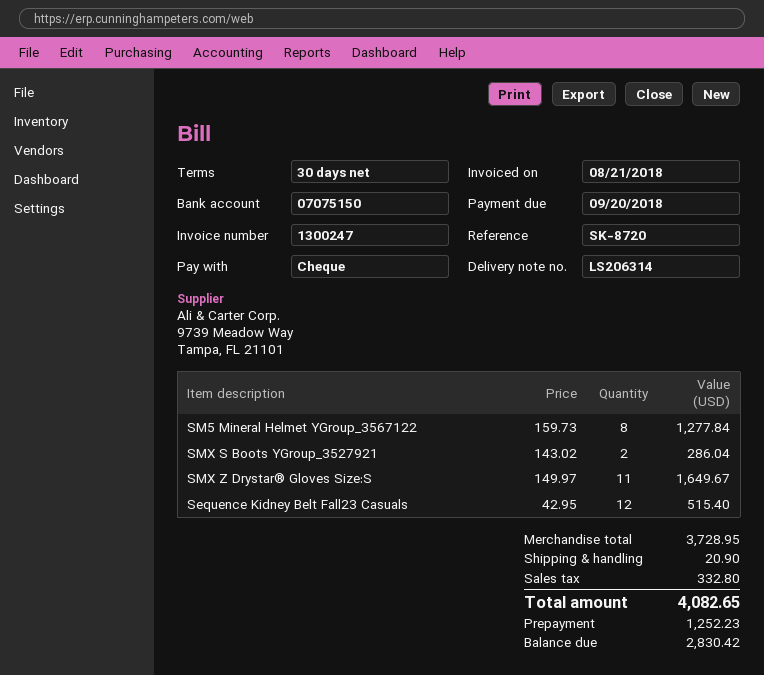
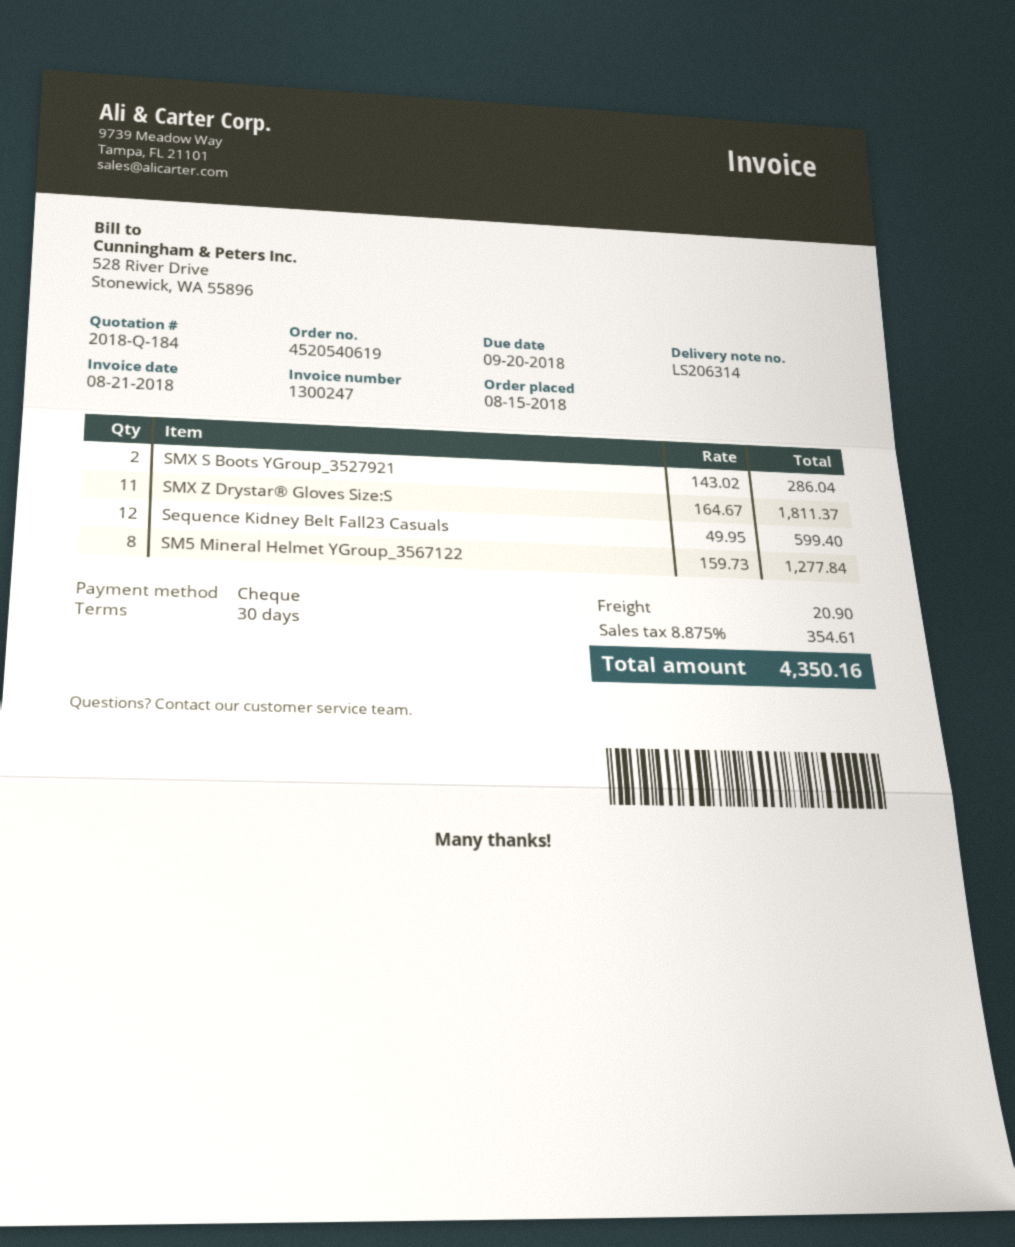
SMX Z Drystar® Gloves Size:S: 11 x 149.97 = 1649.67 -> 11 x 164.67 = 1811.37
Sequence Kidney Belt Fall23 Casuals: 12 x 42.95 = 515.40 -> 12 x 49.95 = 599.40
tax: 332.80 -> 354.61
total: 4082.65 -> 4350.16

